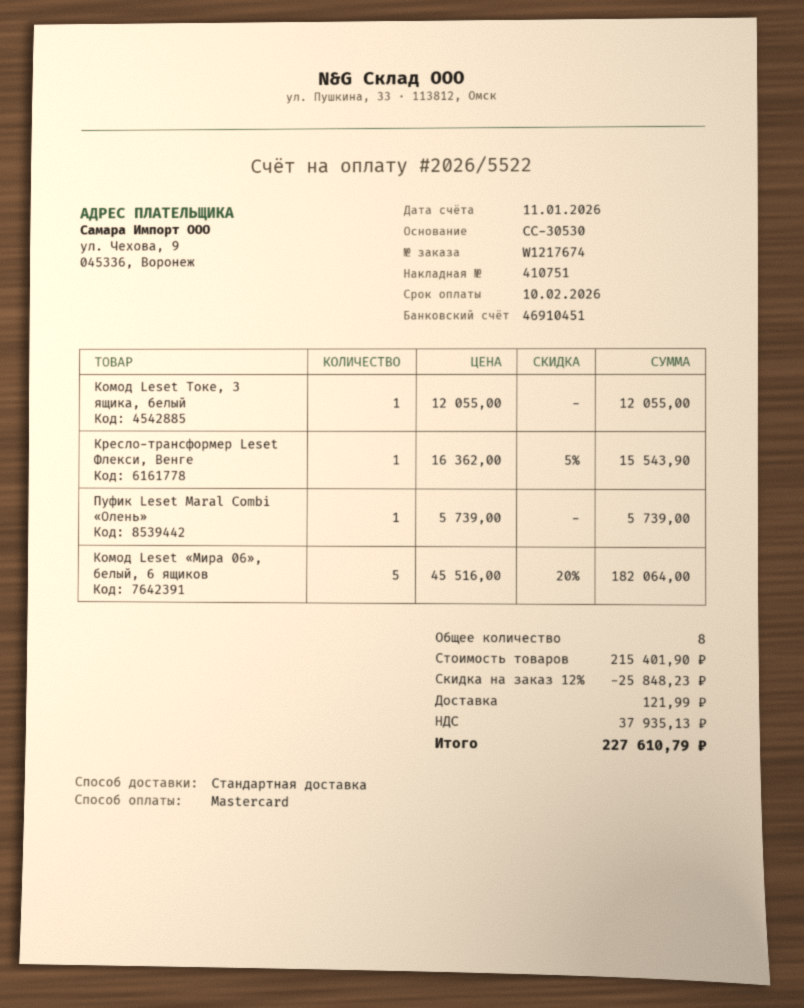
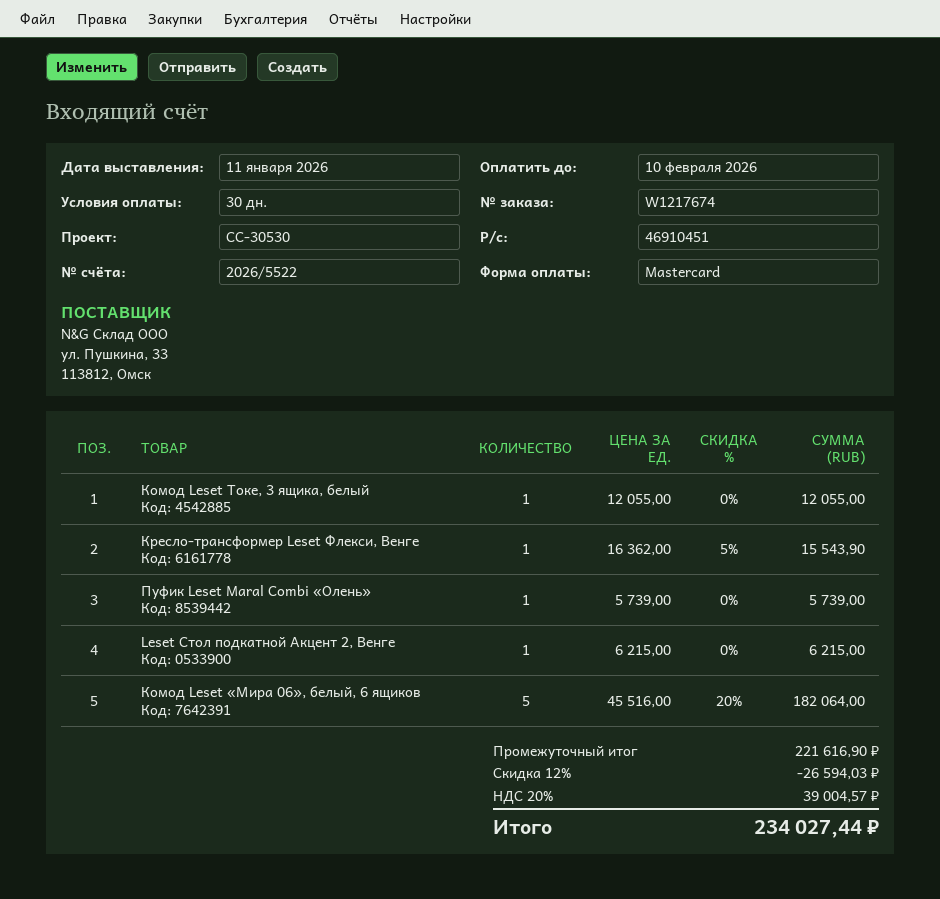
Leset Стол подкатной Акцент 2, Венге: none -> 1 x 6215.00 = 6215.00
subtotal: 215401.90 -> 221616.90
discount: 12% = 25848.23 -> 12% = 26594.03
shipping: 121.99 -> none
tax: 37935.13 -> 39004.57
total: 227610.79 -> 234027.44

